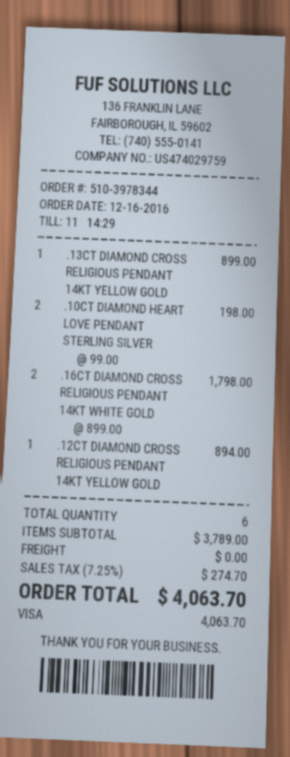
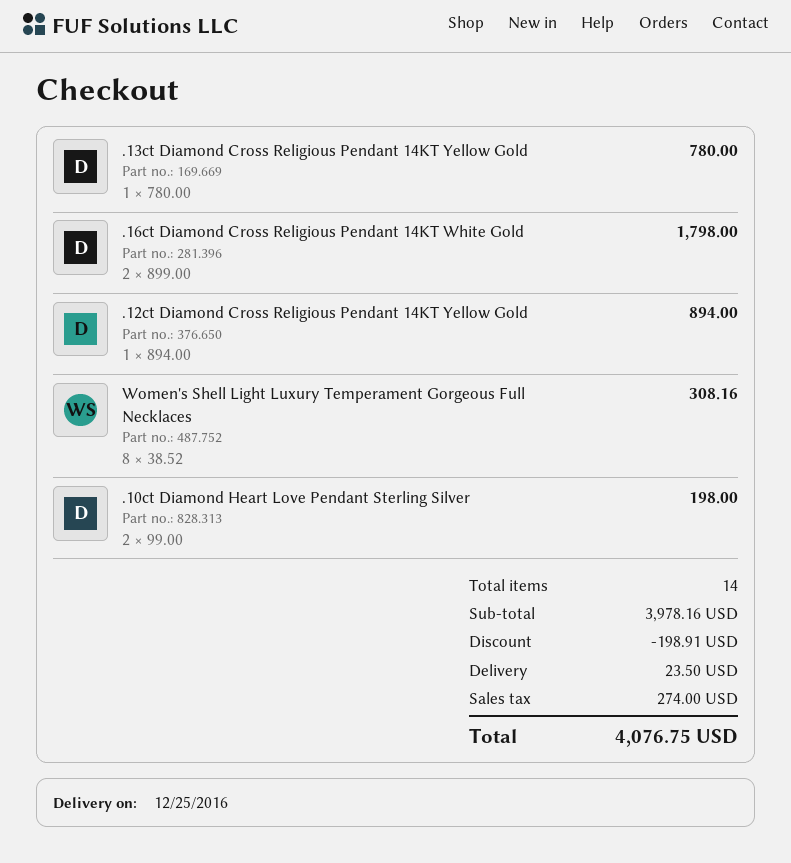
.13CT DIAMOND CROSS RELIGIOUS PENDANT 14KT YELLOW GOLD: 1 x 899.00 = 899.00 -> 1 x 780.00 = 780.00
Women's Shell Light Luxury Temperament Gorgeous Full Necklaces: none -> 8 x 38.52 = 308.16
total quantity: 6 -> 14
subtotal: 3789.00 -> 3978.16
discount: none -> 198.91
shipping: 0.00 -> 23.50
tax: 274.70 -> 274.00
total: 4063.70 -> 4076.75

